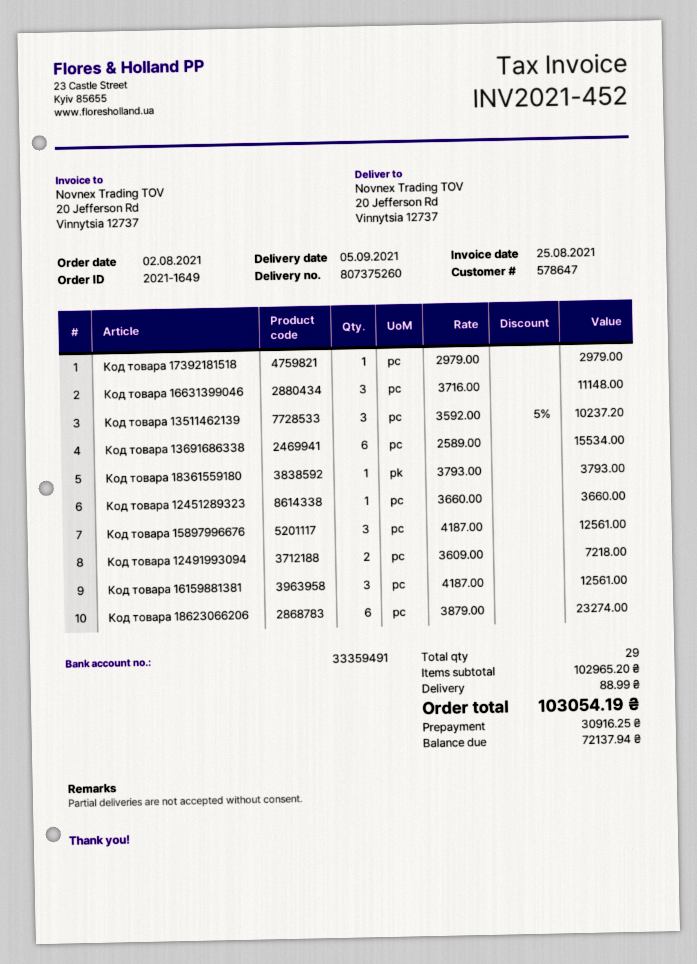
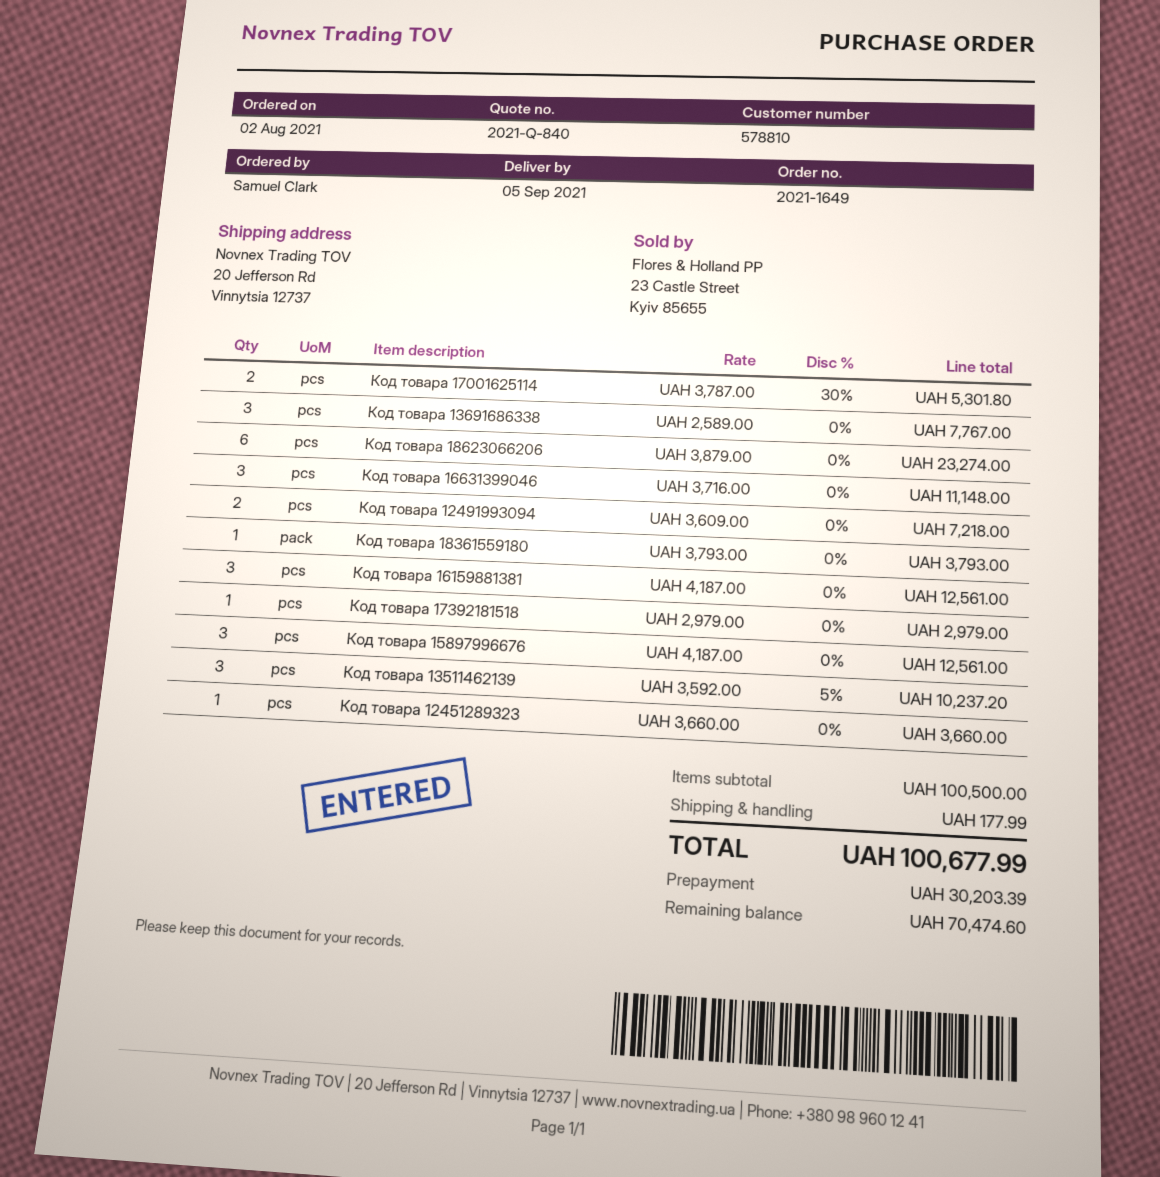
customer number: 578647 -> 578810
Код товара 13691686338: 6 x 2589.00 = 15534.00 -> 3 x 2589.00 = 7767.00
Код товара 17001625114: none -> 2 x 3787.00 - 30% = 5301.80
subtotal: 102965.20 -> 100500.00
shipping: 88.99 -> 177.99
total: 103054.19 -> 100677.99
deposit: 30916.25 -> 30203.39
balance: 72137.94 -> 70474.60

